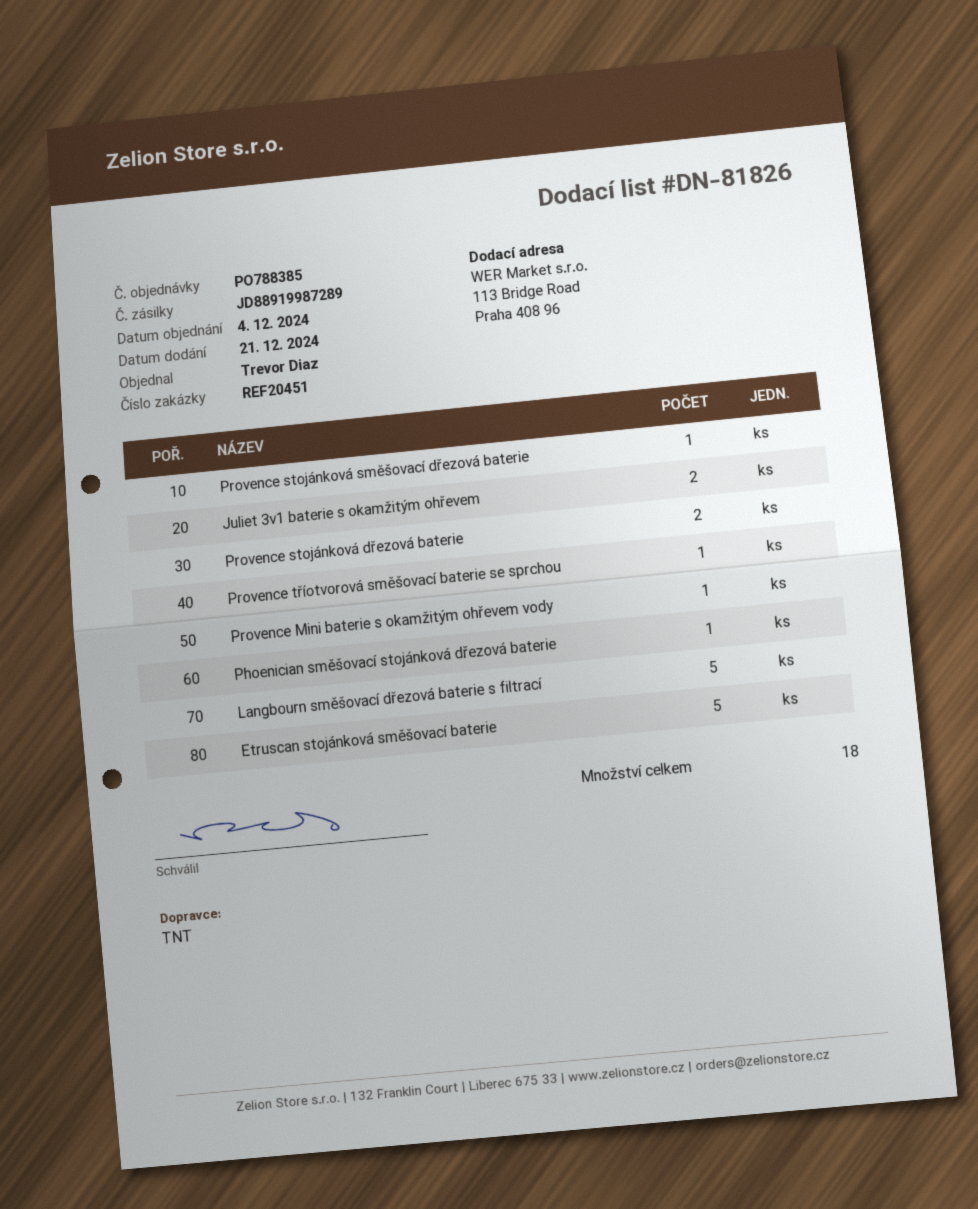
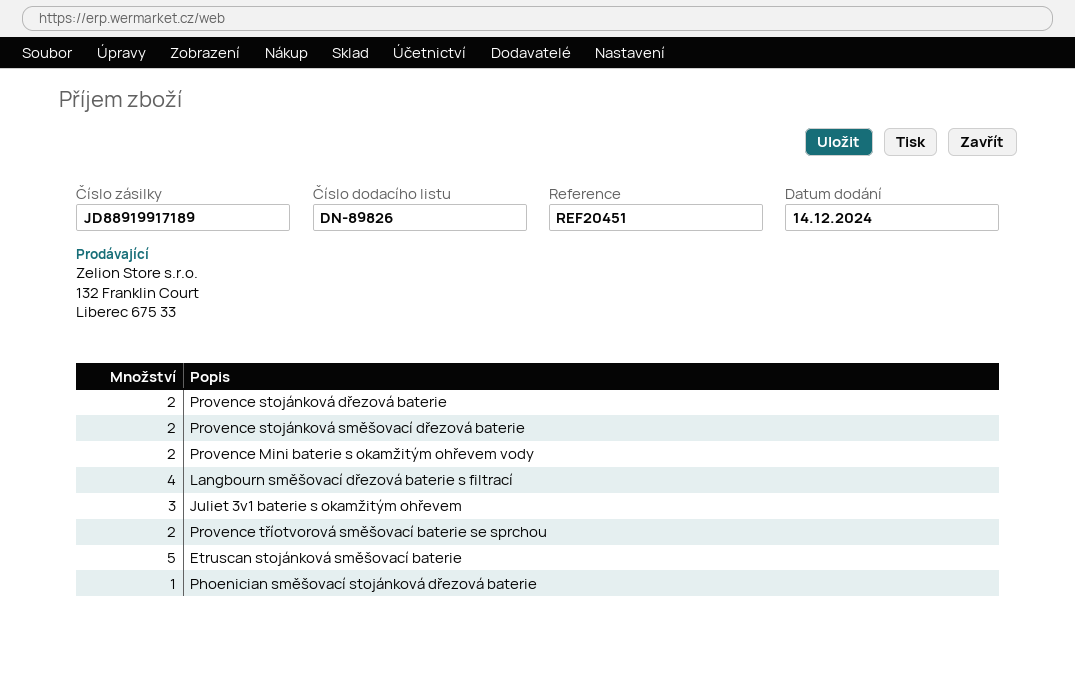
delivery note number: DN-81826 -> DN-89826
delivery date: 2024-12-21 -> 2024-12-14
tracking number: JD88919987289 -> JD88919917189
Provence stojánková směšovací dřezová baterie: 1 -> 2
Juliet 3v1 baterie s okamžitým ohřevem: 2 -> 3
Provence tříotvorová směšovací baterie se sprchou: 1 -> 2
Provence Mini baterie s okamžitým ohřevem vody: 1 -> 2
Langbourn směšovací dřezová baterie s filtrací: 5 -> 4

